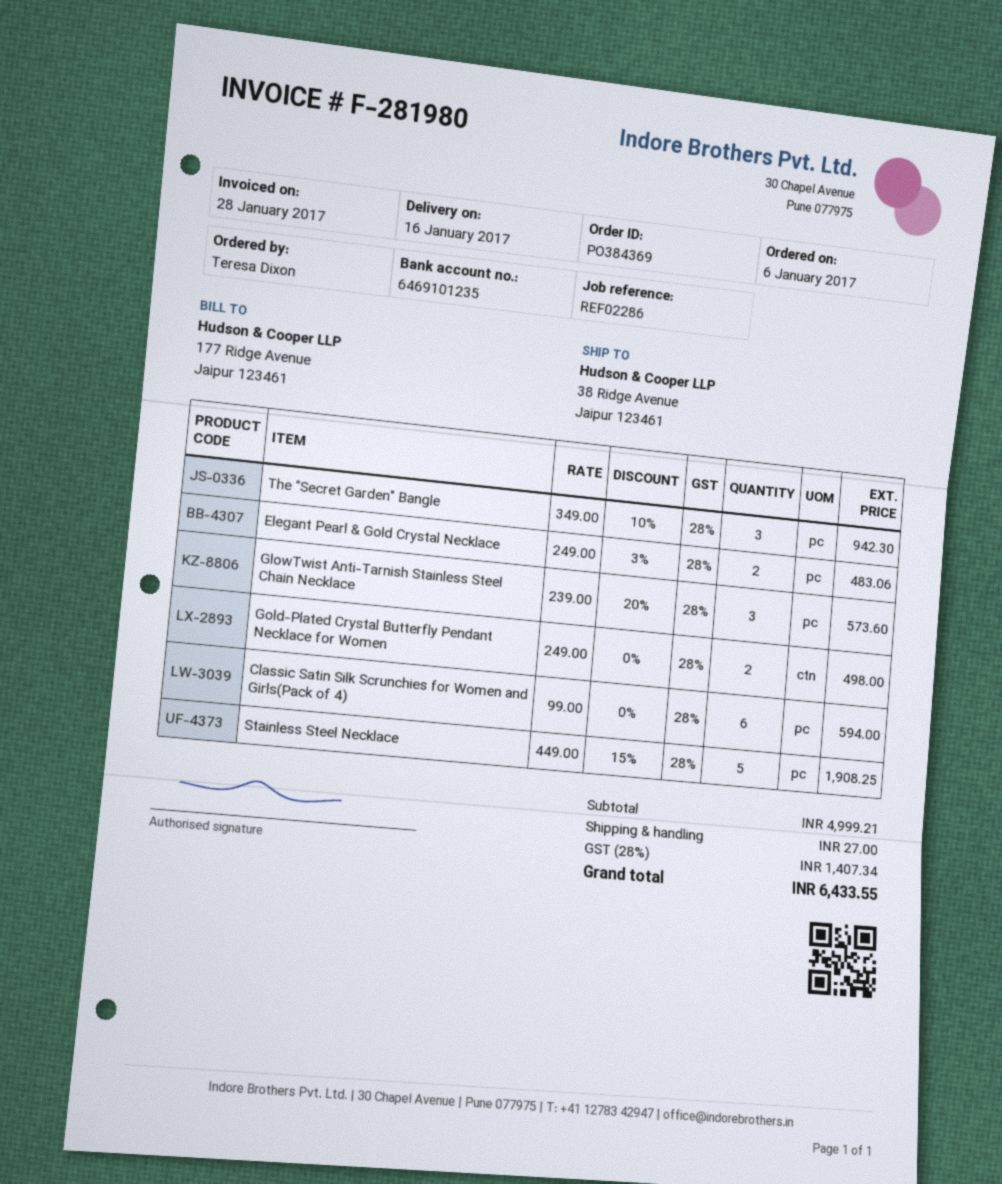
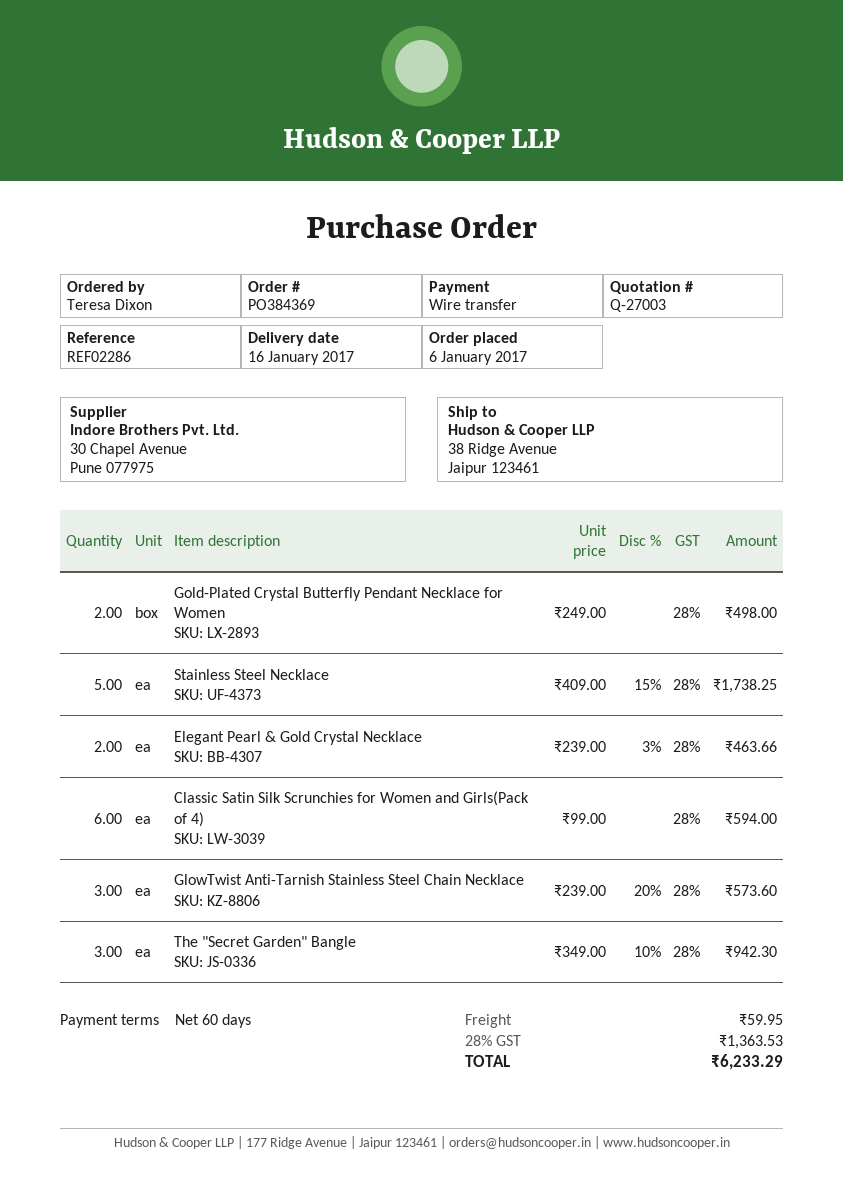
Elegant Pearl & Gold Crystal Necklace: 2 x 249.00 - 3% = 483.06 -> 2 x 239.00 - 3% = 463.66
Stainless Steel Necklace: 5 x 449.00 - 15% = 1908.25 -> 5 x 409.00 - 15% = 1738.25
shipping: 27.00 -> 59.95
tax: 28% = 1407.34 -> 28% = 1363.53
total: 6433.55 -> 6233.29

